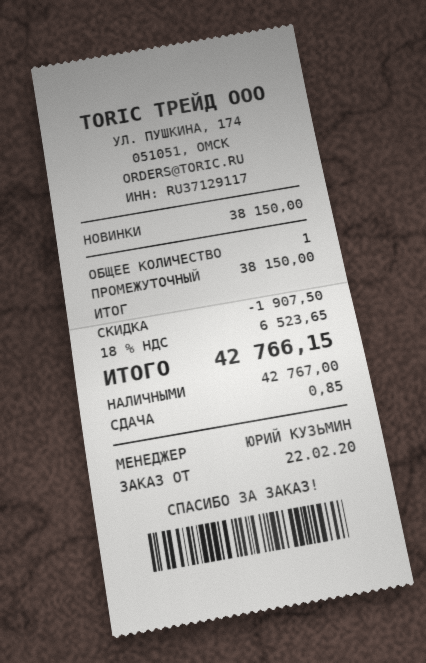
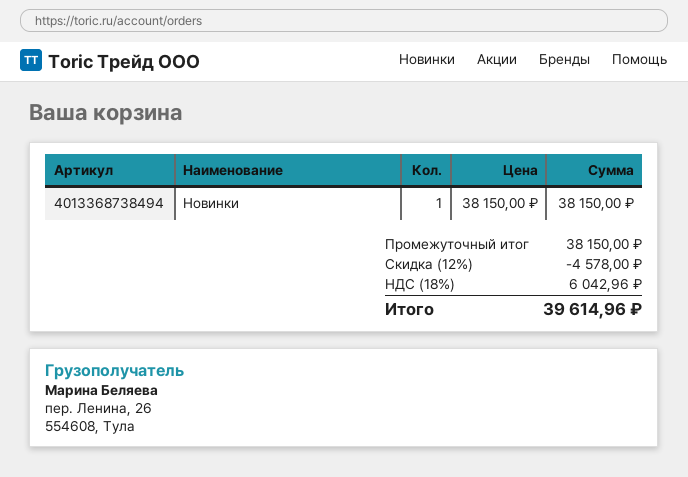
discount: 1907.50 -> 4578.00
tax: 18% = 6523.65 -> 18% = 6042.96
total: 42766.15 -> 39614.96

